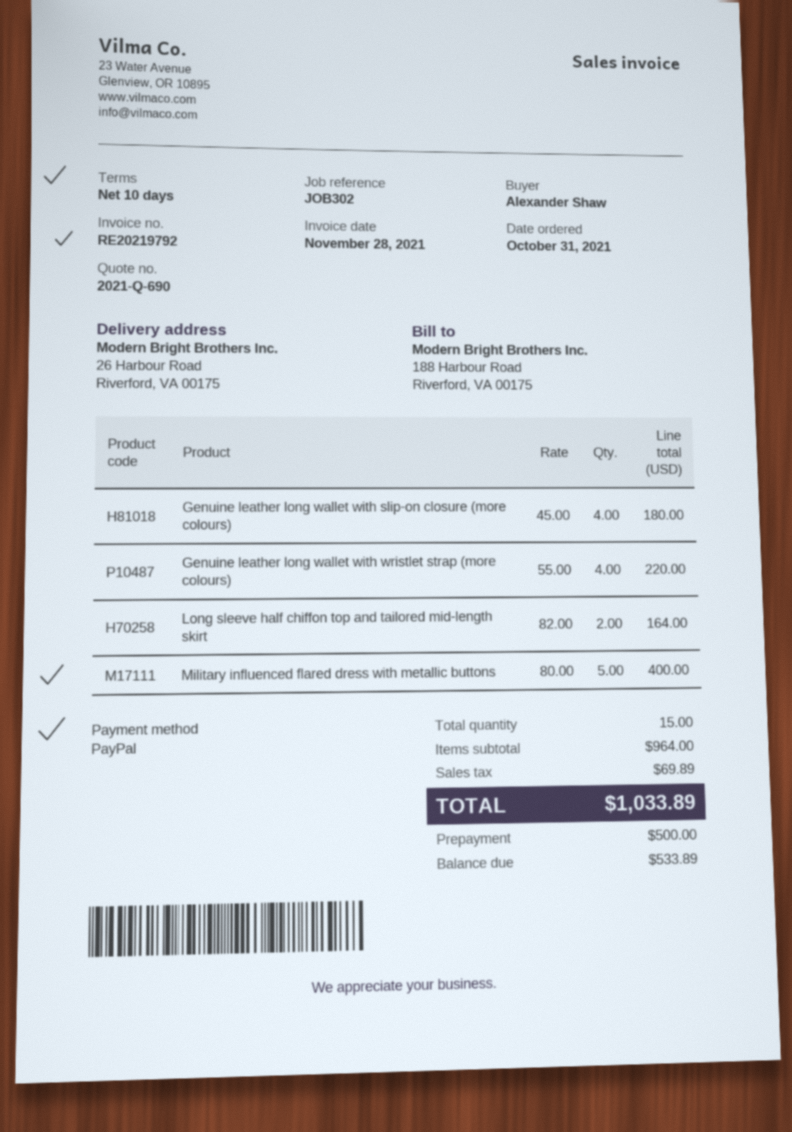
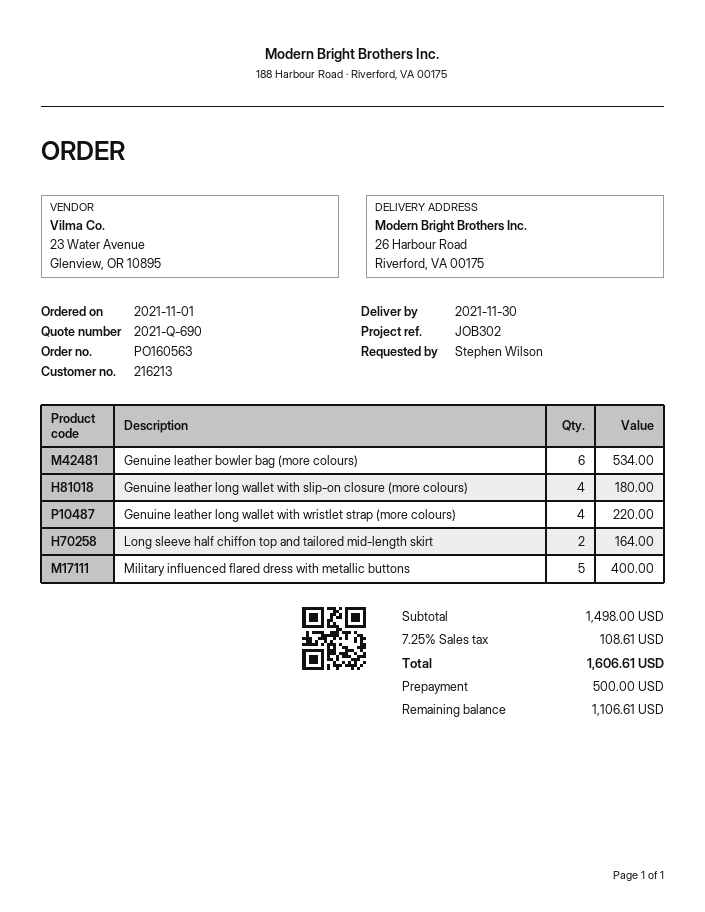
order date: 2021-10-31 -> 2021-11-01
ordered by: Alexander Shaw -> Stephen Wilson
Genuine leather bowler bag (more colours): none -> 6 for 534.00
subtotal: 964.00 -> 1498.00
tax: 69.89 -> 108.61
total: 1033.89 -> 1606.61
balance: 533.89 -> 1106.61

